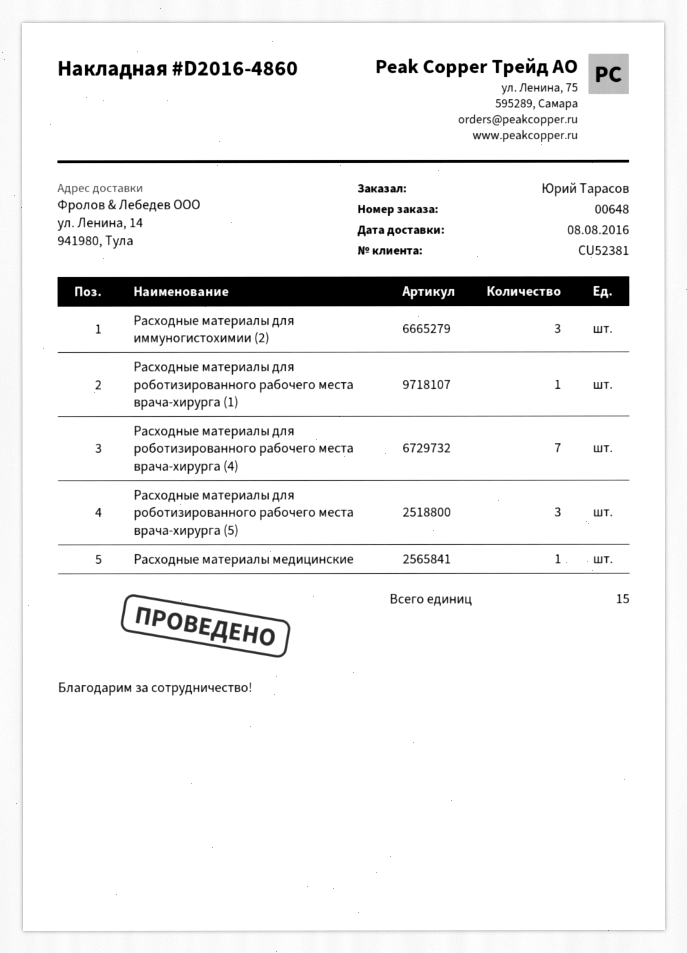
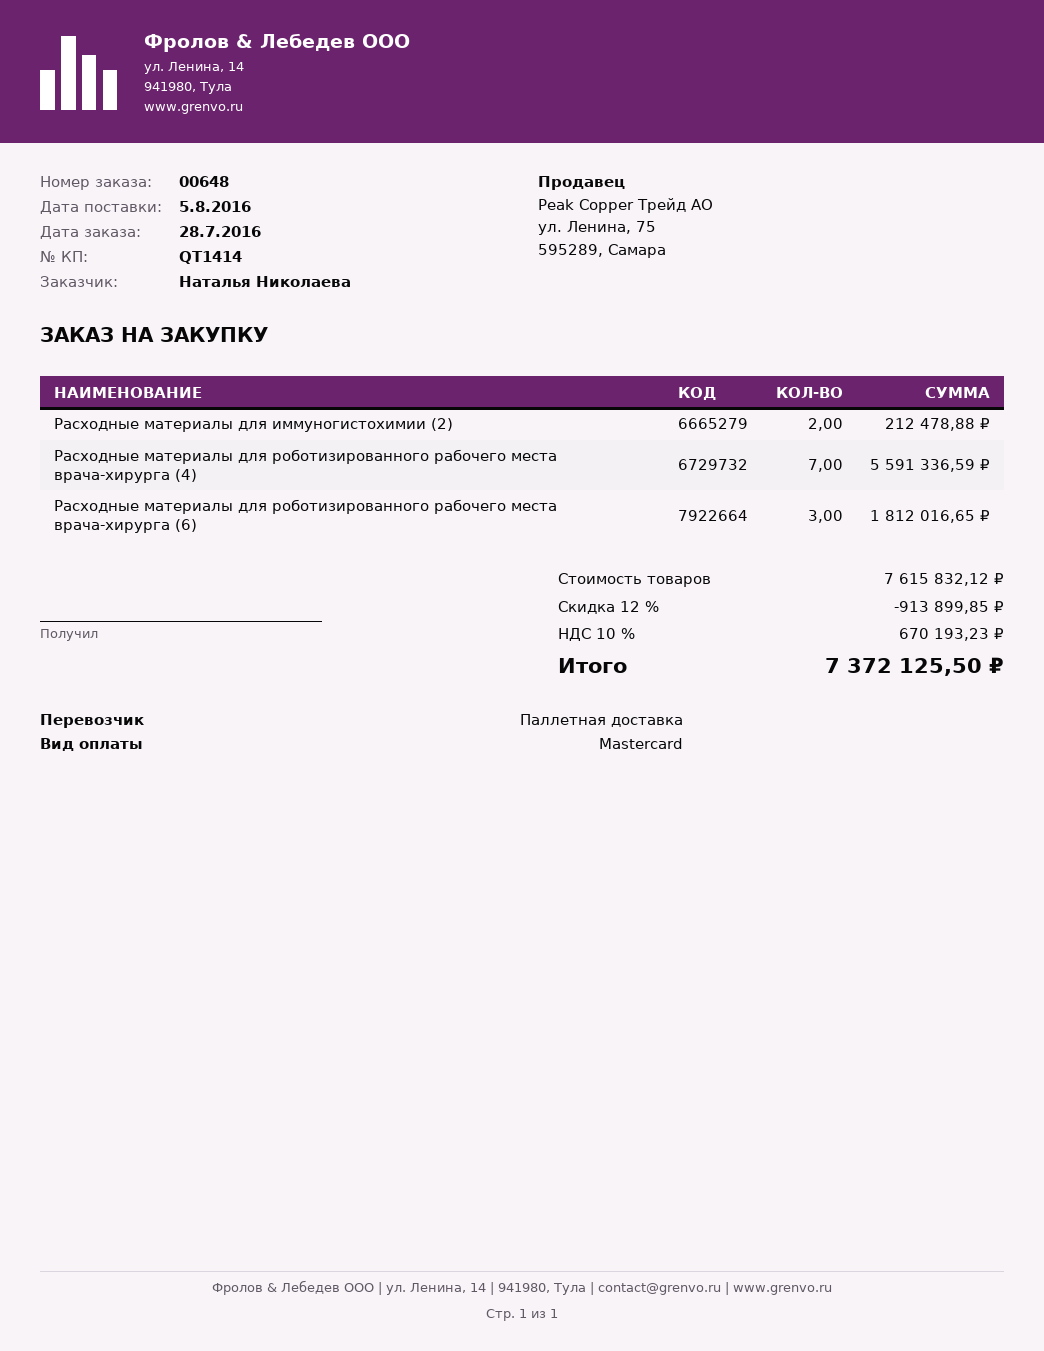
delivery date: 2016-08-08 -> 2016-08-05
ordered by: Юрий Тарасов -> Наталья Николаева
Расходные материалы для иммуногистохимии (2): 3 -> 2
Расходные материалы для роботизированного рабочего места врача-хирурга (1): 1 -> none
Расходные материалы для роботизированного рабочего места врача-хирурга (5): 3 -> none
Расходные материалы медицинские: 1 -> none
Расходные материалы для роботизированного рабочего места врача-хирурга (6): none -> 3

